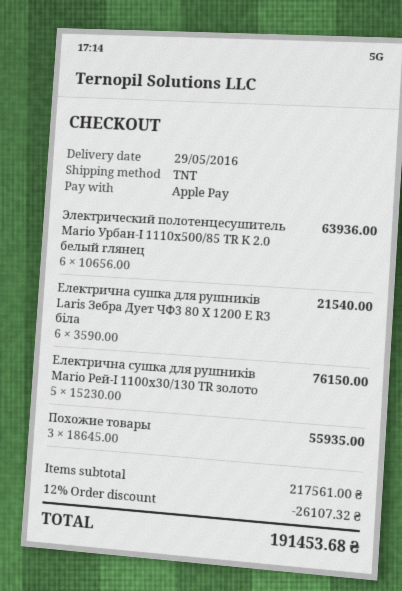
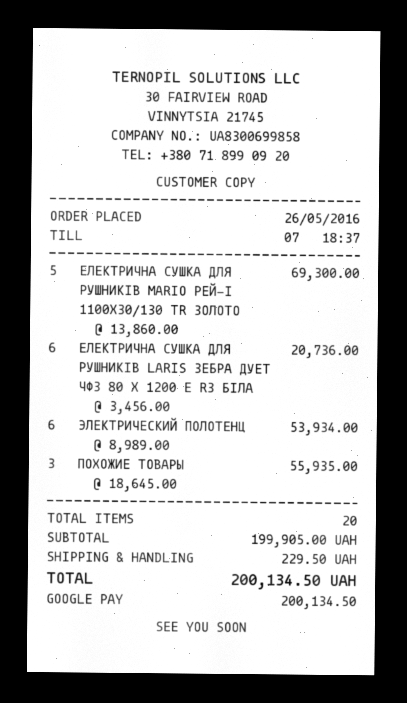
payment method: Apple Pay -> Google Pay
Электрический полотенцесушитель Mario Урбан-I 1110x500/85 TR K 2.0 белый глянец: 6 x 10656.00 = 63936.00 -> 6 x 8989.00 = 53934.00
Електрична сушка для рушників Laris Зебра Дует ЧФ3 80 Х 1200 Е R3 біла: 6 x 3590.00 = 21540.00 -> 6 x 3456.00 = 20736.00
Електрична сушка для рушників Mario Рей-І 1100x30/130 TR золото: 5 x 15230.00 = 76150.00 -> 5 x 13860.00 = 69300.00
subtotal: 217561.00 -> 199905.00
discount: 12% = 26107.32 -> none
shipping: none -> 229.50
total: 191453.68 -> 200134.50

